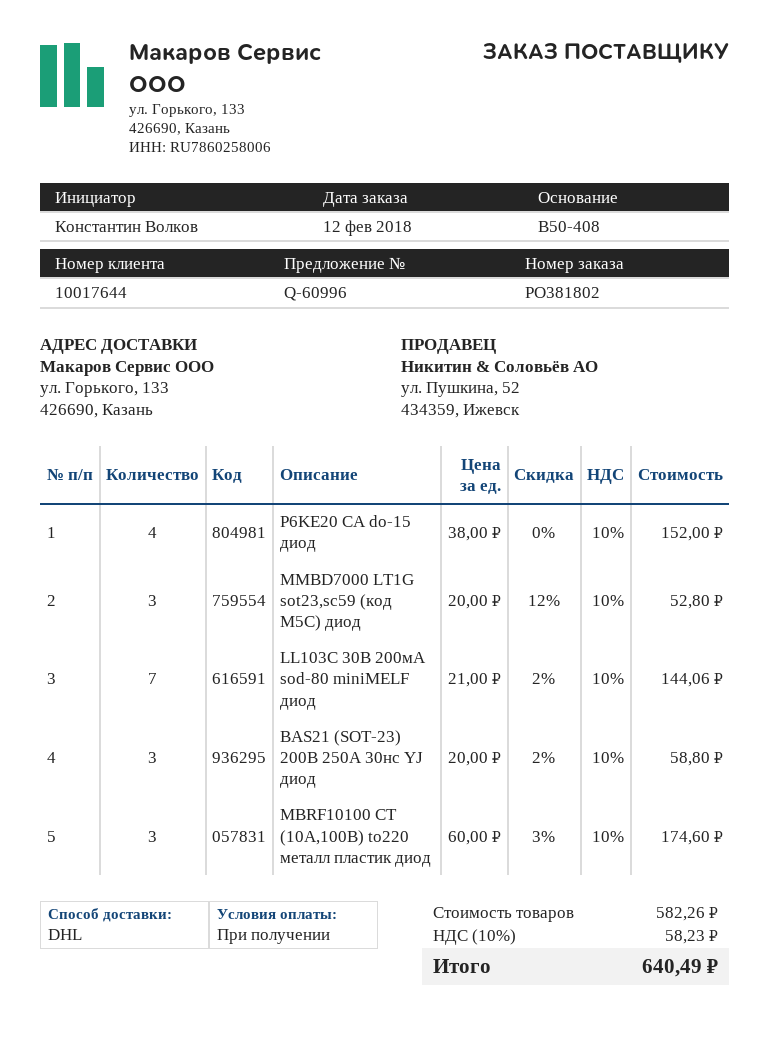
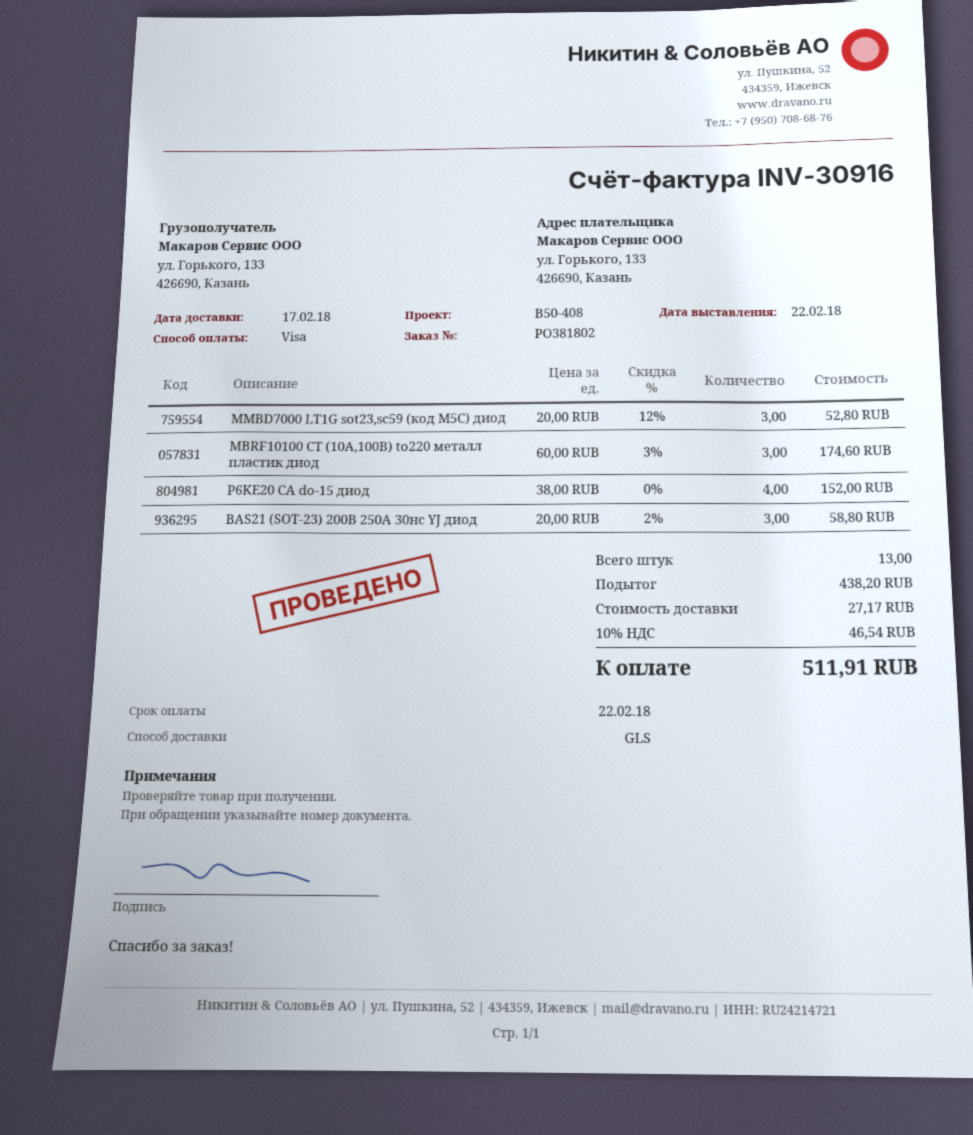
shipping method: DHL -> GLS
LL103C 30В 200мА sod-80 miniMELF диод: 7 x 21.00 - 2% = 144.06 -> none
subtotal: 582.26 -> 438.20
shipping: none -> 27.17
tax: 10% = 58.23 -> 10% = 46.54
total: 640.49 -> 511.91

